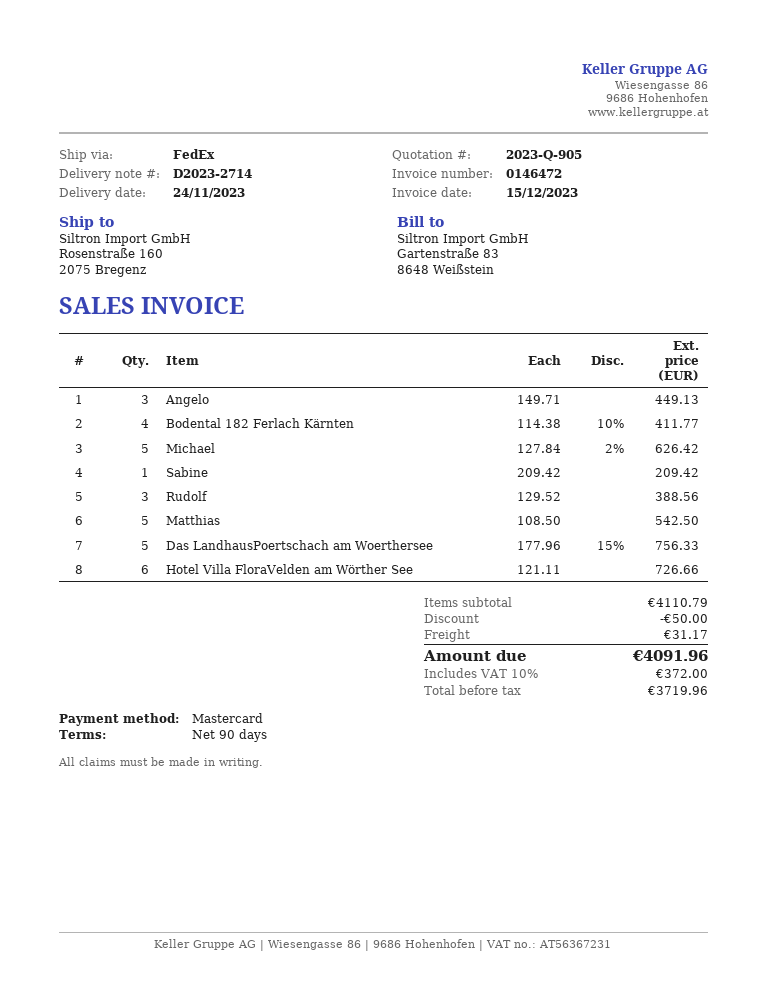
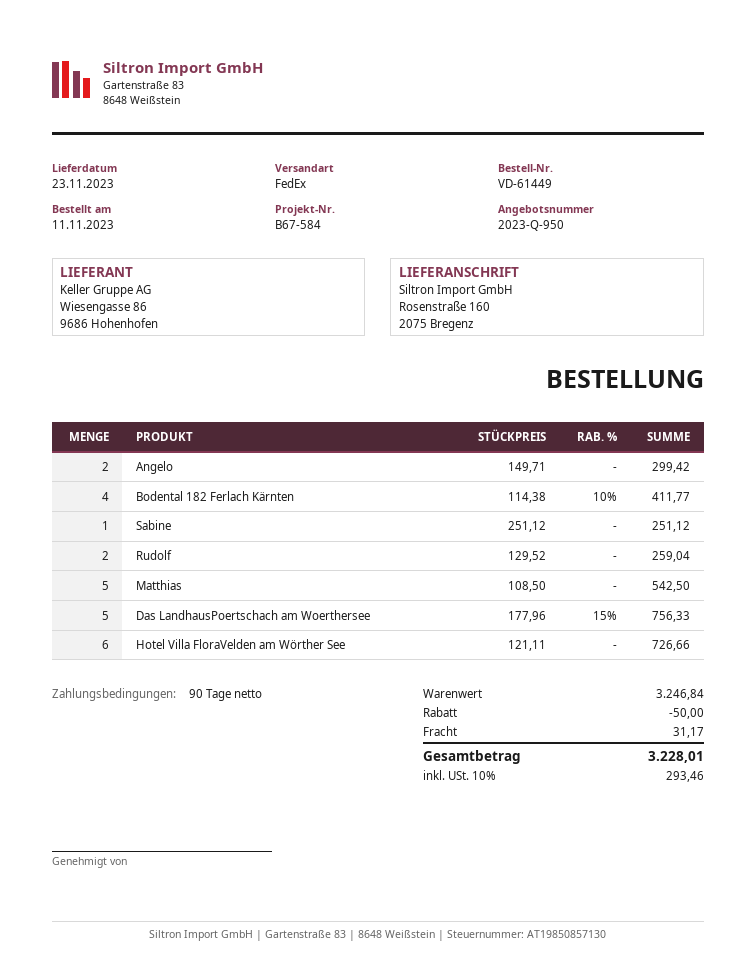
quote number: 2023-Q-905 -> 2023-Q-950
delivery date: 2023-11-24 -> 2023-11-23
Angelo: 3 x 149.71 = 449.13 -> 2 x 149.71 = 299.42
Michael: 5 x 127.84 - 2% = 626.42 -> none
Sabine: 1 x 209.42 = 209.42 -> 1 x 251.12 = 251.12
Rudolf: 3 x 129.52 = 388.56 -> 2 x 129.52 = 259.04
subtotal: 4110.79 -> 3246.84
tax: 10% = 372.00 -> 10% = 293.46
total: 4091.96 -> 3228.01

